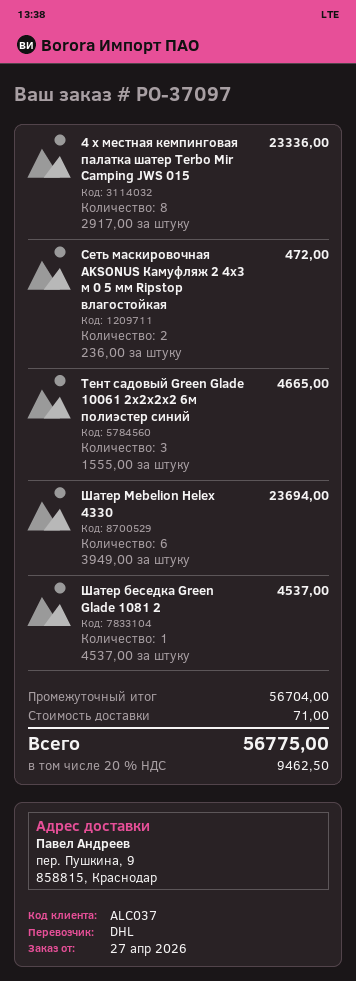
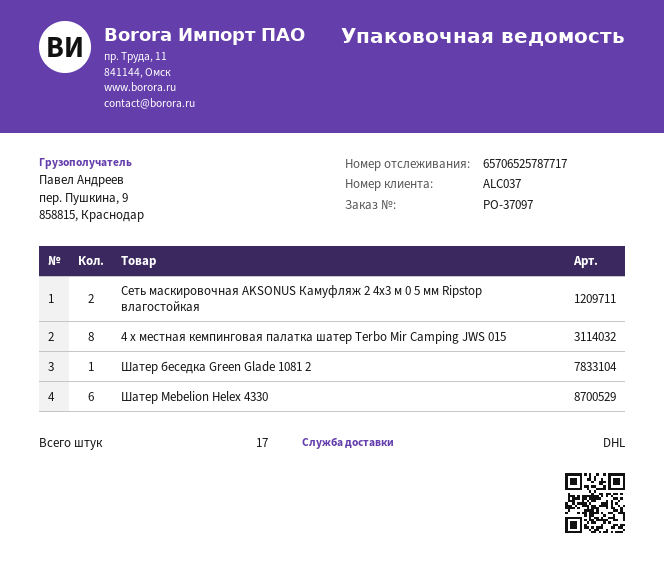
Тент садовый Green Glade 10061 2х2х2х2 6м полиэстер синий: 3 -> none

